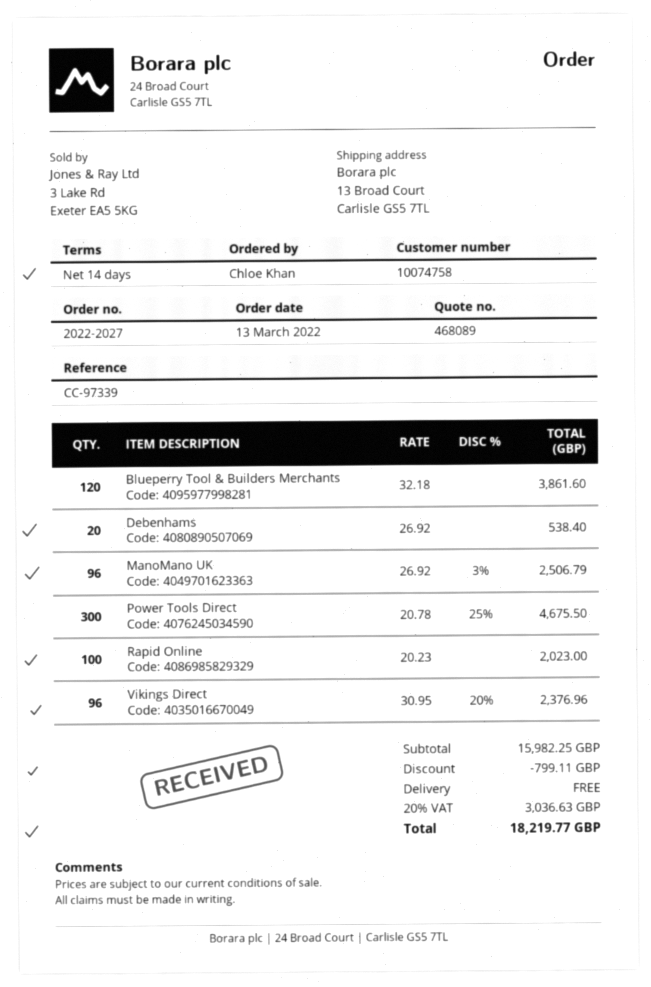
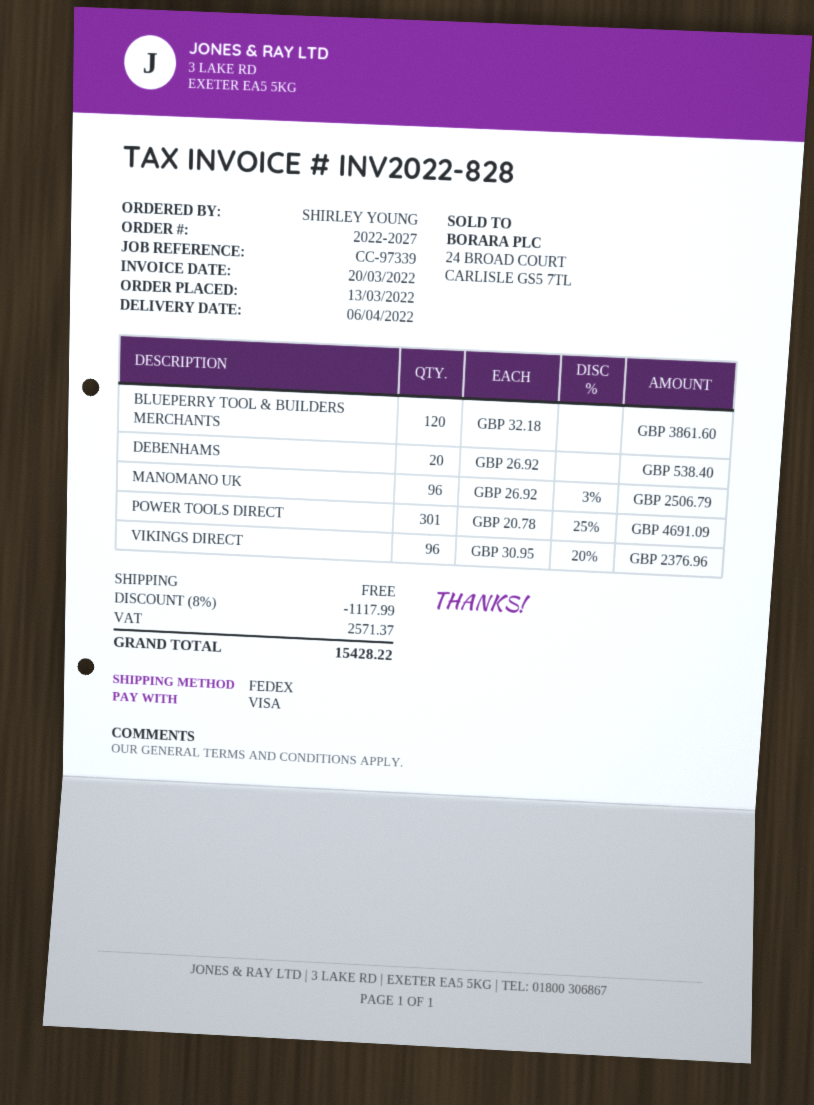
ordered by: Chloe Khan -> SHIRLEY YOUNG
Power Tools Direct: 300 x 20.78 - 25% = 4675.50 -> 301 x 20.78 - 25% = 4691.09
Rapid Online: 100 x 20.23 = 2023.00 -> none
discount: 799.11 -> 1117.99
tax: 3036.63 -> 2571.37
total: 18219.77 -> 15428.22

